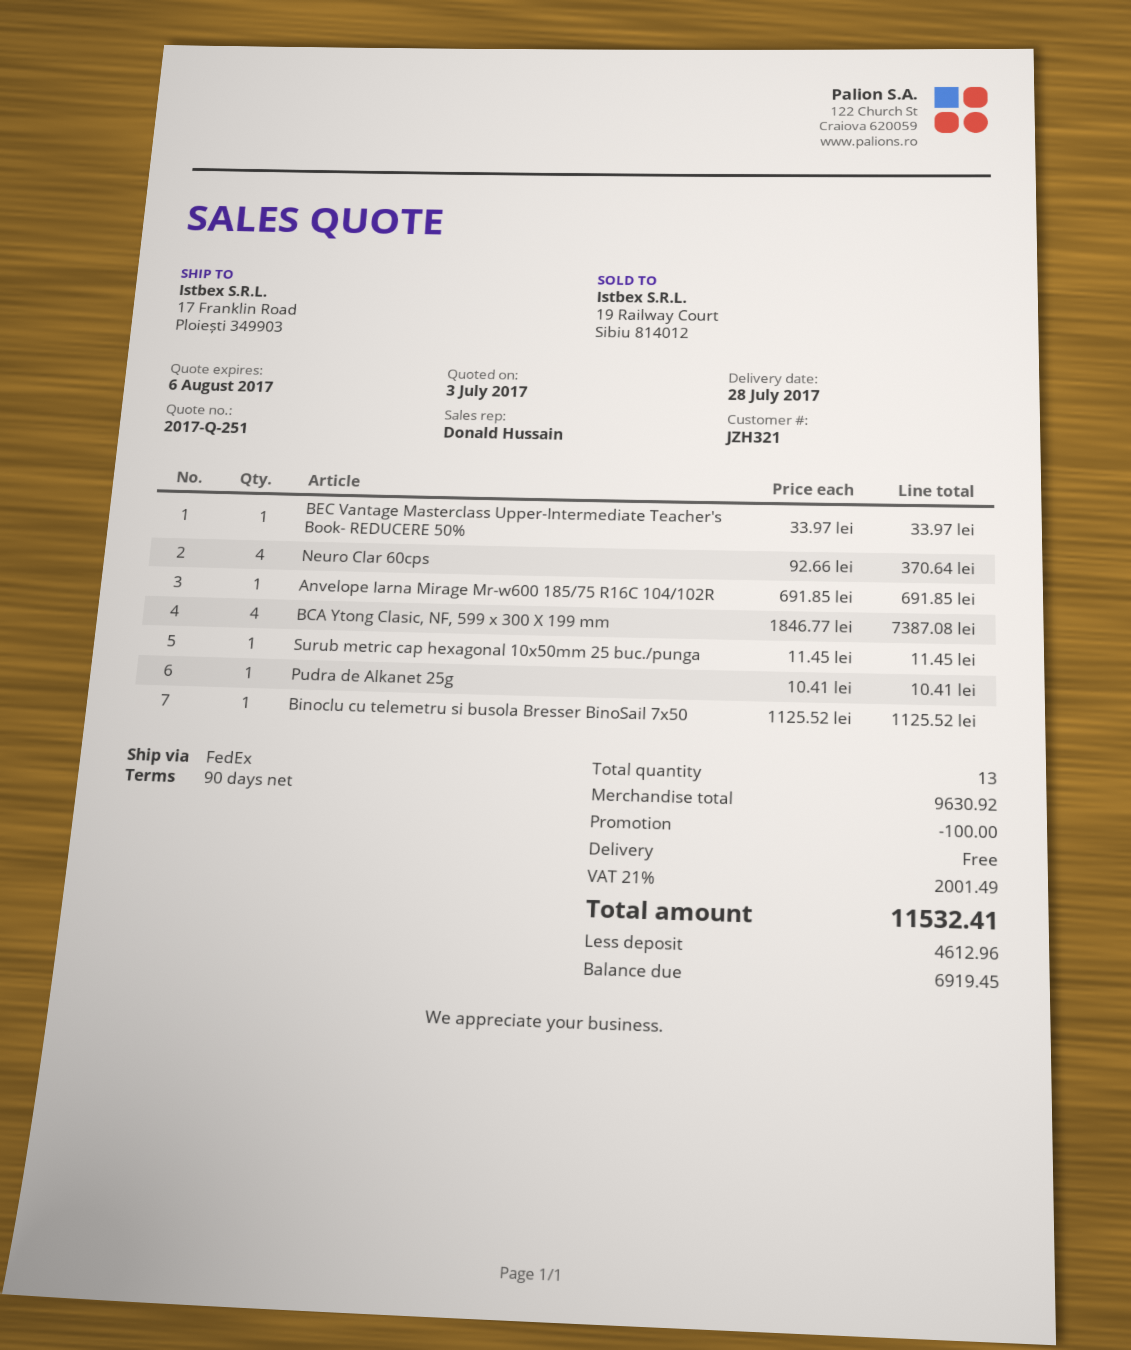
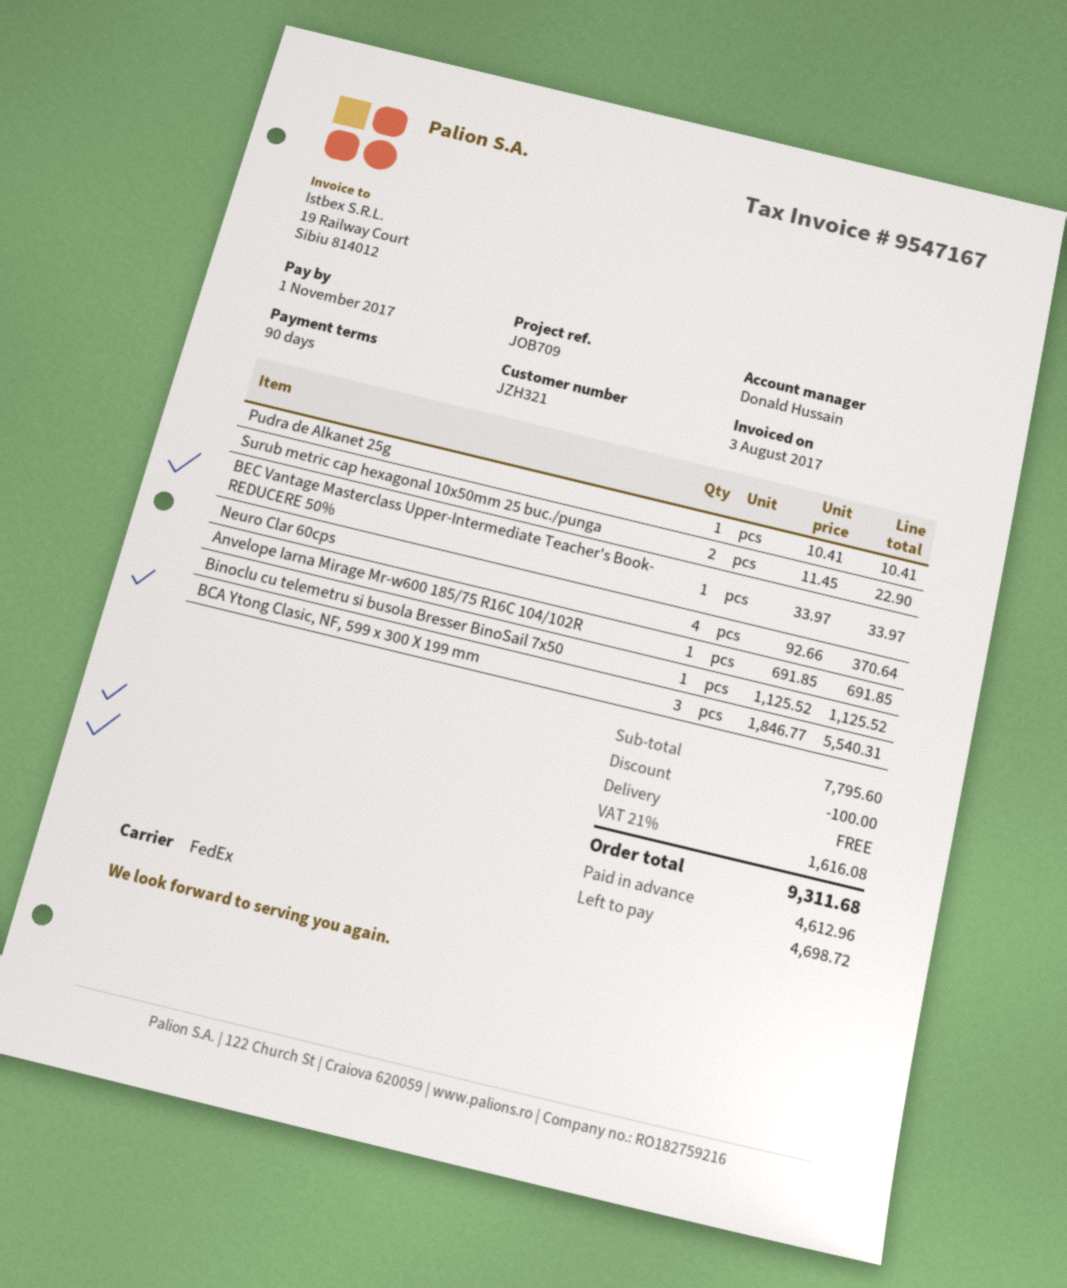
BCA Ytong Clasic, NF, 599 x 300 X 199 mm: 4 x 1846.77 = 7387.08 -> 3 x 1846.77 = 5540.31
Surub metric cap hexagonal 10x50mm 25 buc./punga: 1 x 11.45 = 11.45 -> 2 x 11.45 = 22.90
subtotal: 9630.92 -> 7795.60
tax: 21% = 2001.49 -> 21% = 1616.08
total: 11532.41 -> 9311.68
balance: 6919.45 -> 4698.72

